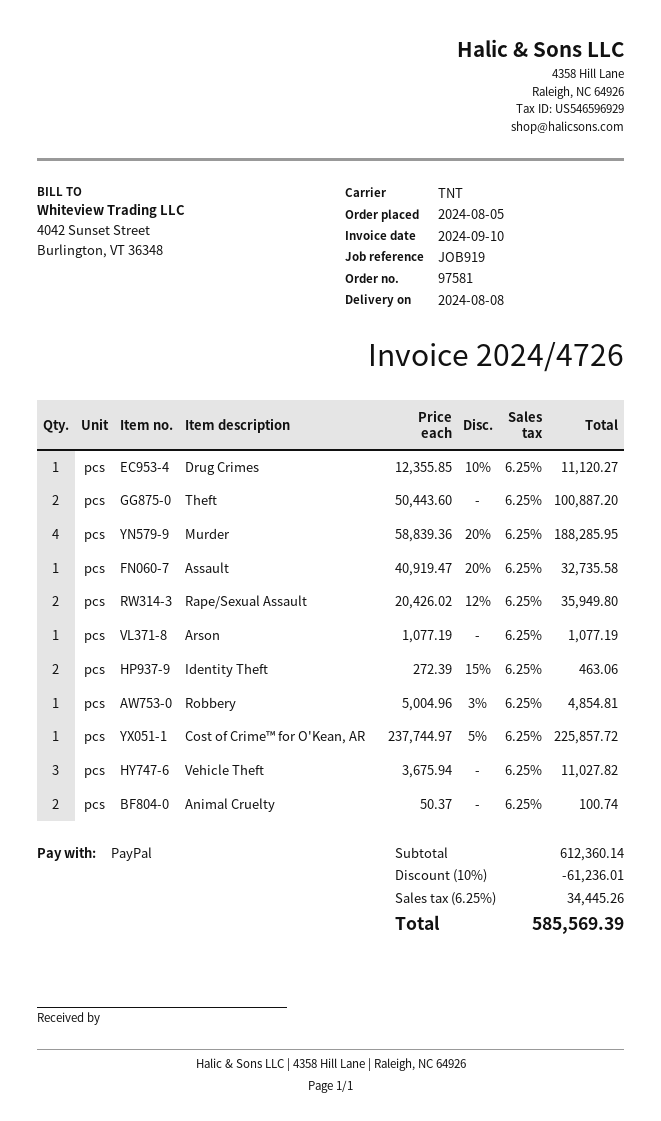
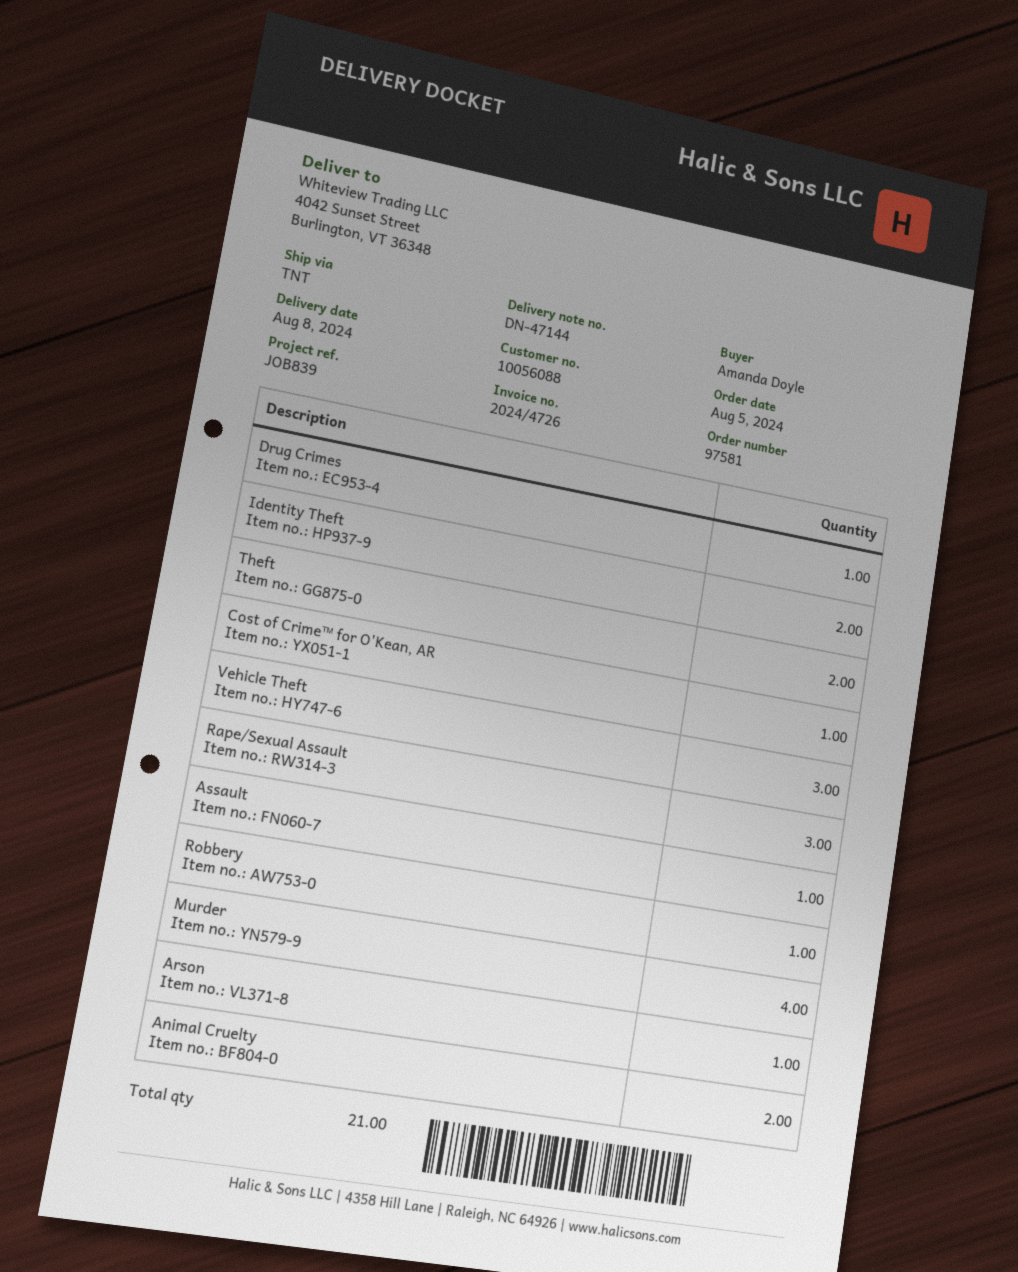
reference: JOB919 -> JOB839
Rape/Sexual Assault: 2 -> 3

